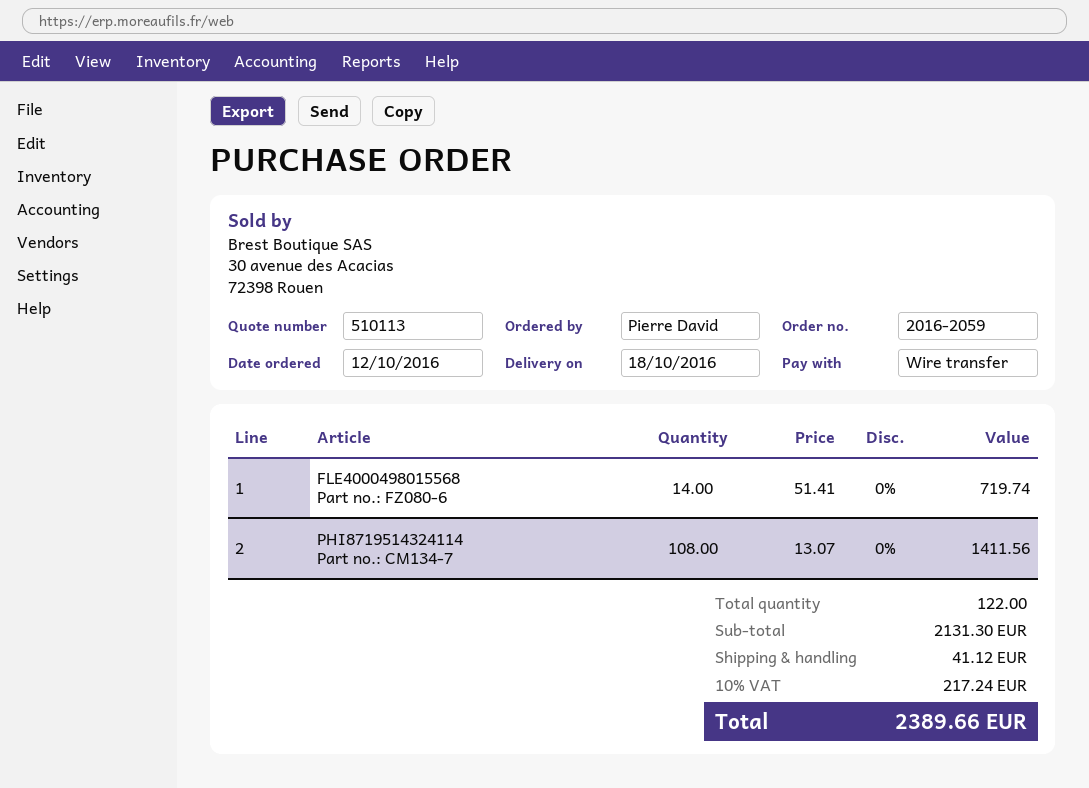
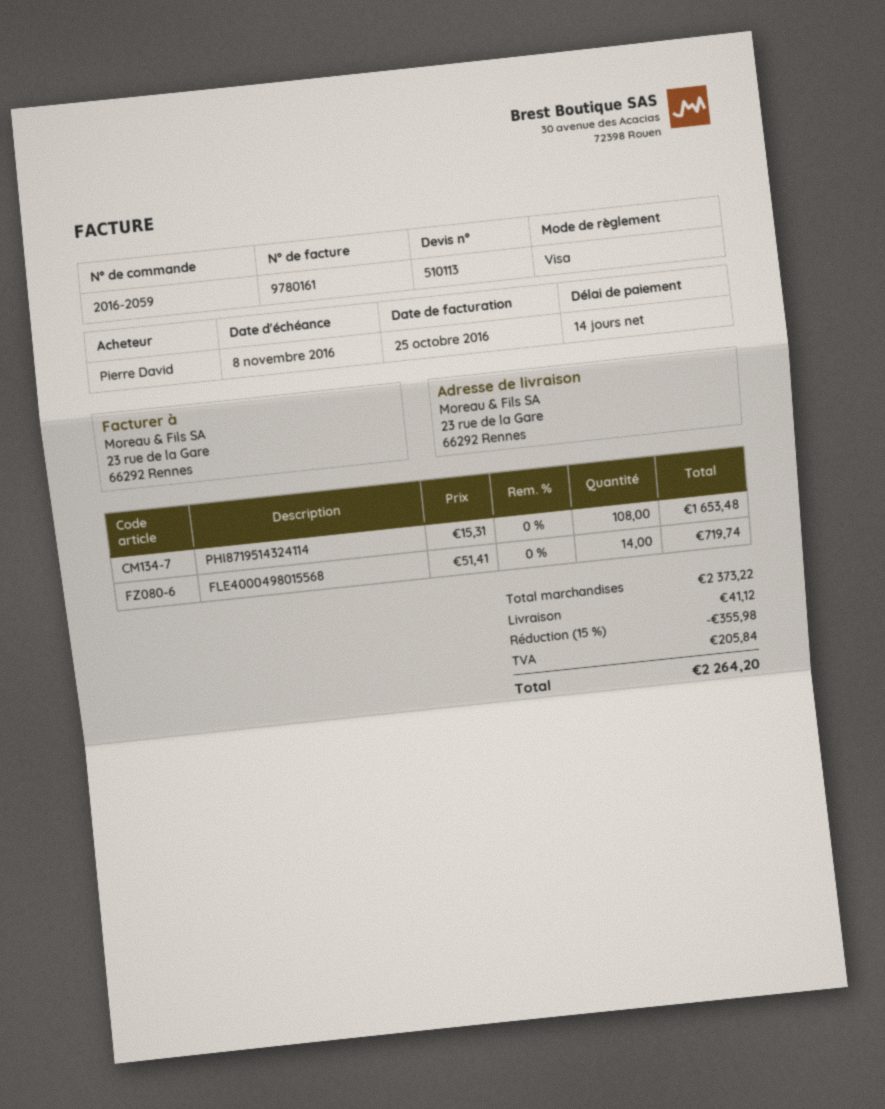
payment method: bank transfer -> Visa
PHI8719514324114: 108 x 13.07 = 1411.56 -> 108 x 15.31 = 1653.48
subtotal: 2131.30 -> 2373.22
discount: none -> 15% = 355.98
tax: 217.24 -> 205.84
total: 2389.66 -> 2264.20

